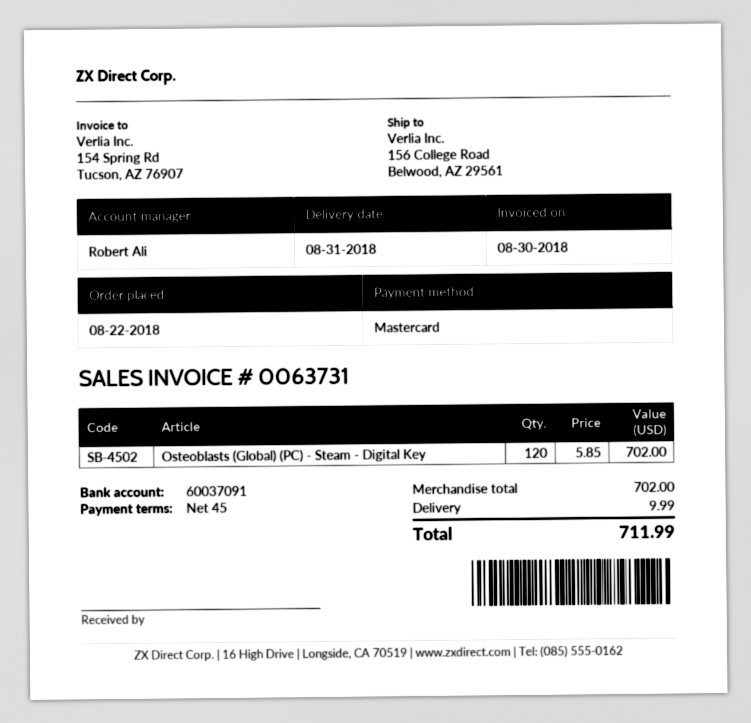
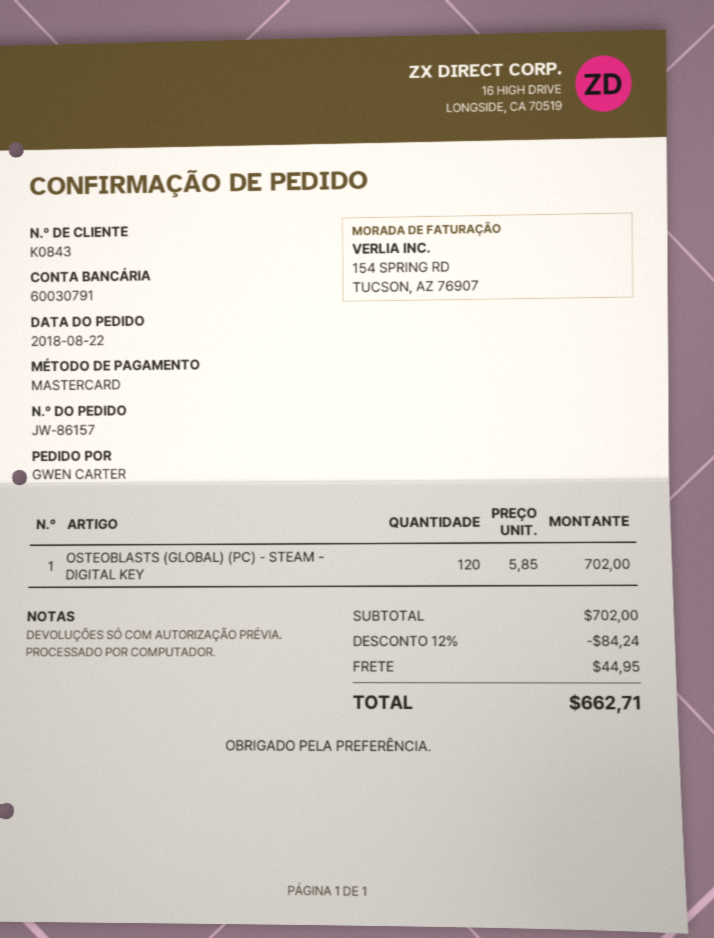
bank account: 60037091 -> 60030791
discount: none -> 12% = 84.24
shipping: 9.99 -> 44.95
total: 711.99 -> 662.71

